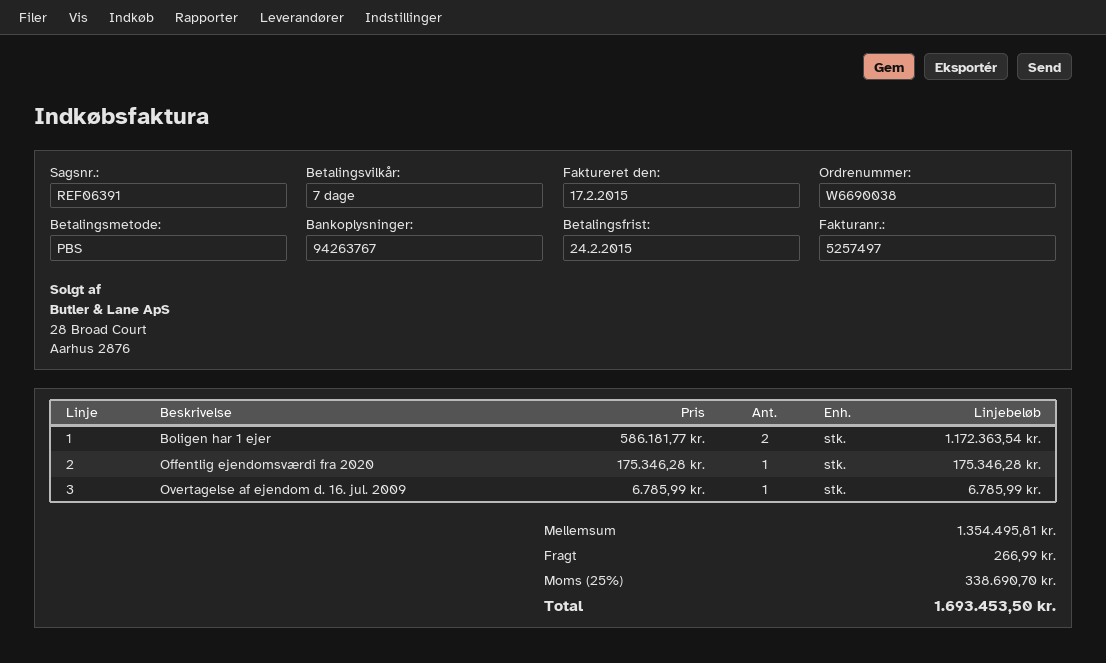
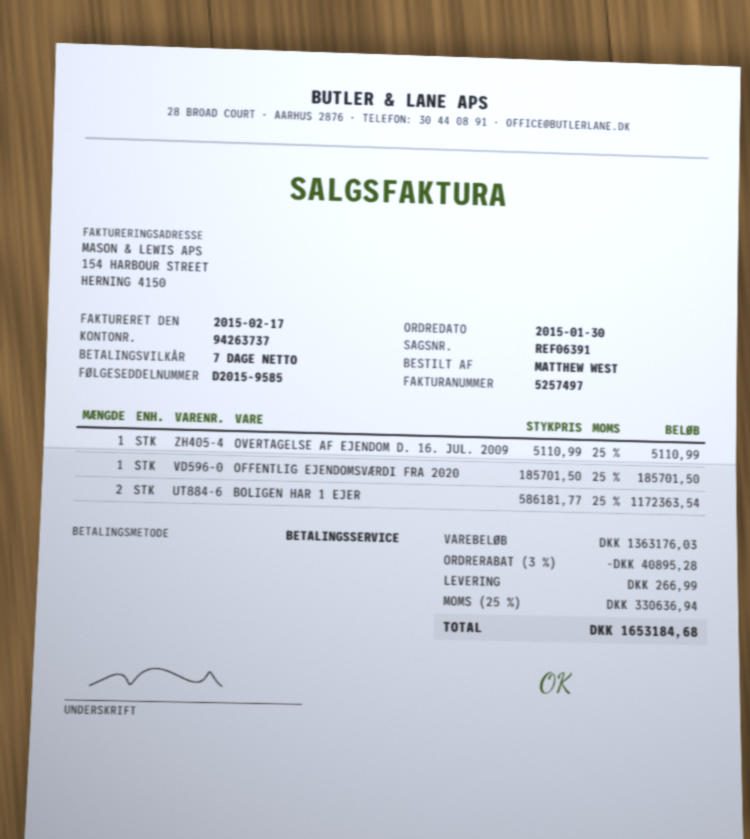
bank account: 94263767 -> 94263737
Offentlig ejendomsværdi fra 2020: 1 x 175346.28 = 175346.28 -> 1 x 185701.50 = 185701.50
Overtagelse af ejendom d. 16. jul. 2009: 1 x 6785.99 = 6785.99 -> 1 x 5110.99 = 5110.99
subtotal: 1354495.81 -> 1363176.03
discount: none -> 3% = 40895.28
tax: 25% = 338690.70 -> 25% = 330636.94
total: 1693453.50 -> 1653184.68

